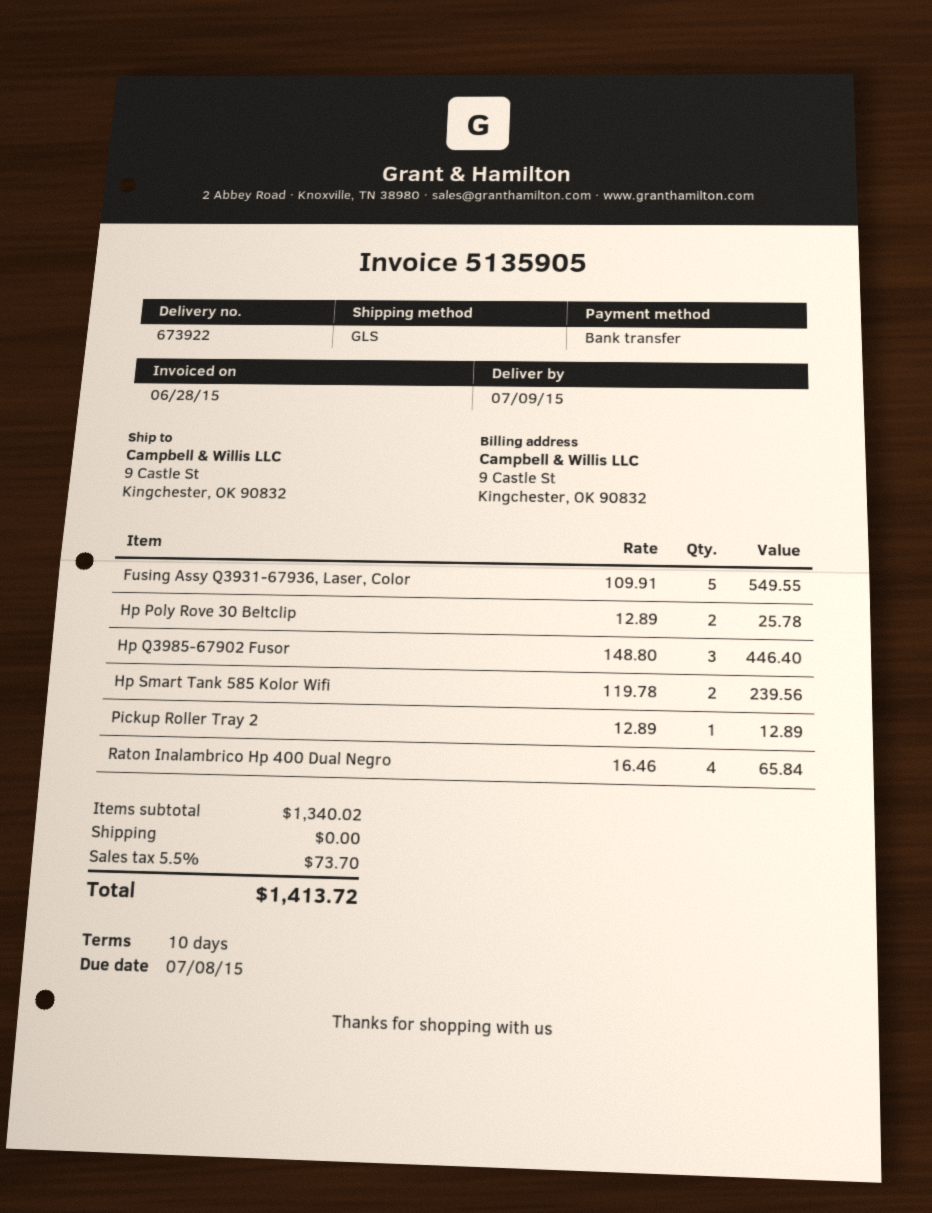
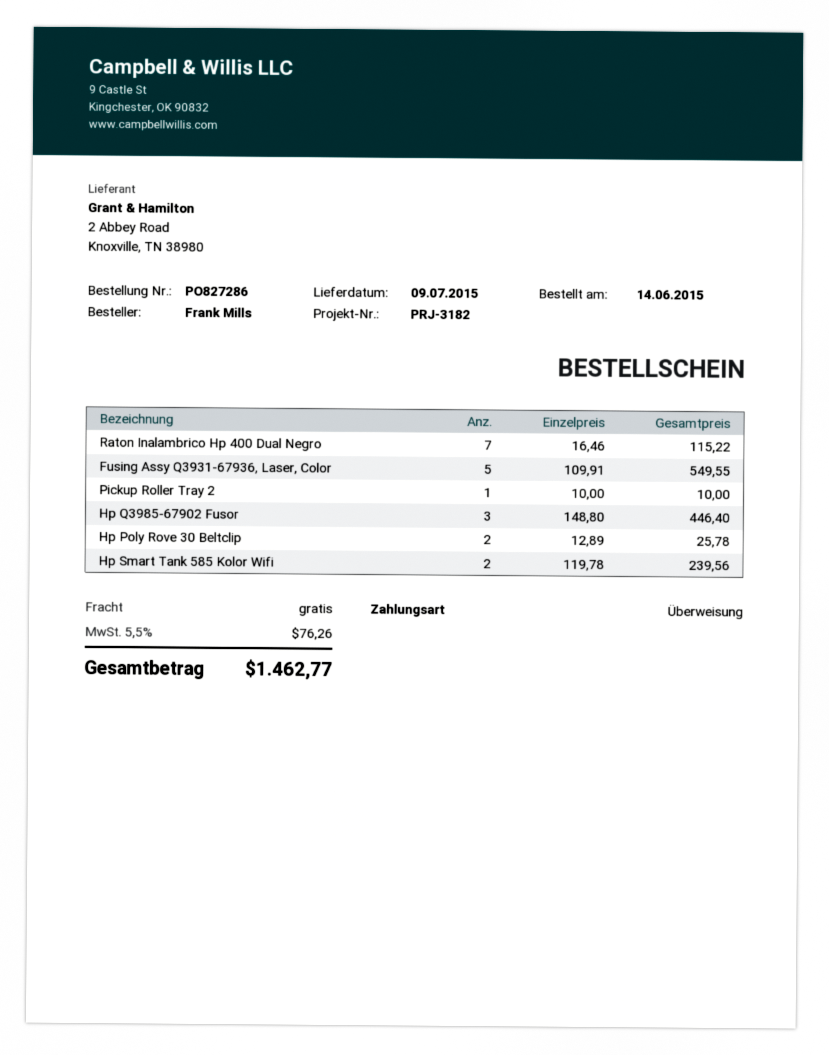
Pickup Roller Tray 2: 1 x 12.89 = 12.89 -> 1 x 10.00 = 10.00
Raton Inalambrico Hp 400 Dual Negro: 4 x 16.46 = 65.84 -> 7 x 16.46 = 115.22
tax: 5.5% = 73.70 -> 5.5% = 76.26
total: 1413.72 -> 1462.77

